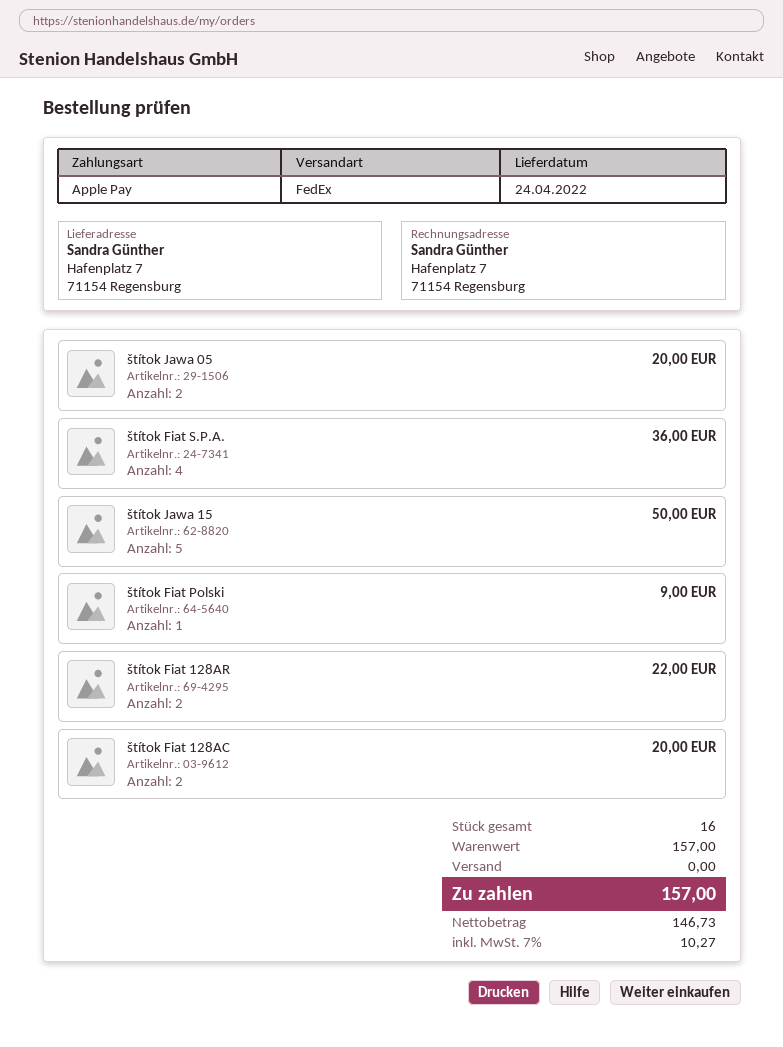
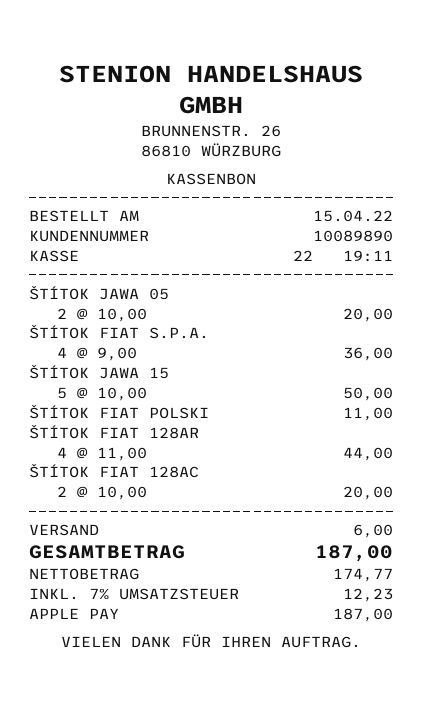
štítok Fiat Polski: 1 for 9.00 -> 1 for 11.00
štítok Fiat 128AR: 2 for 22.00 -> 4 for 44.00
shipping: 0.00 -> 6.00
net: 146.73 -> 174.77
tax: 7% = 10.27 -> 7% = 12.23
total: 157.00 -> 187.00

